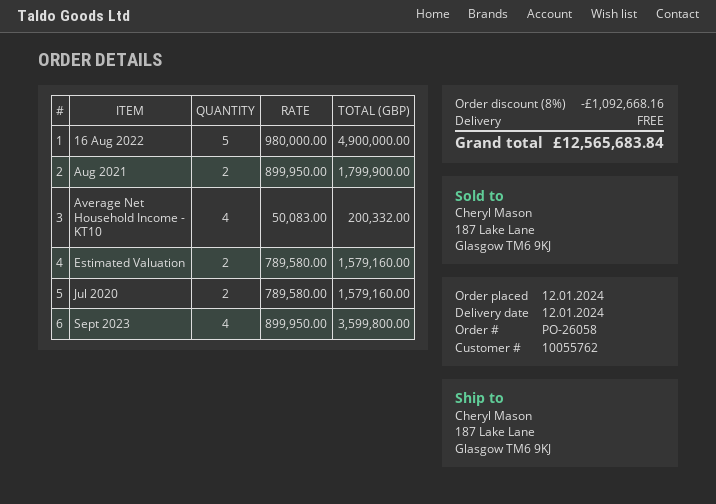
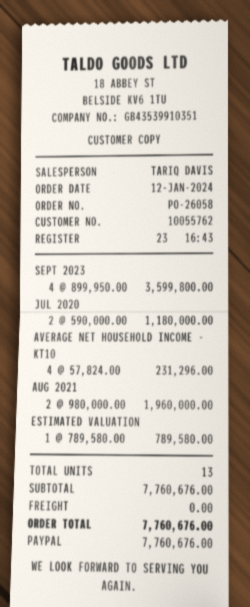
16 Aug 2022: 5 x 980000.00 = 4900000.00 -> none
Aug 2021: 2 x 899950.00 = 1799900.00 -> 2 x 980000.00 = 1960000.00
Average Net Household Income - KT10: 4 x 50083.00 = 200332.00 -> 4 x 57824.00 = 231296.00
Estimated Valuation: 2 x 789580.00 = 1579160.00 -> 1 x 789580.00 = 789580.00
Jul 2020: 2 x 789580.00 = 1579160.00 -> 2 x 590000.00 = 1180000.00
discount: 8% = 1092668.16 -> none
total: 12565683.84 -> 7760676.00

